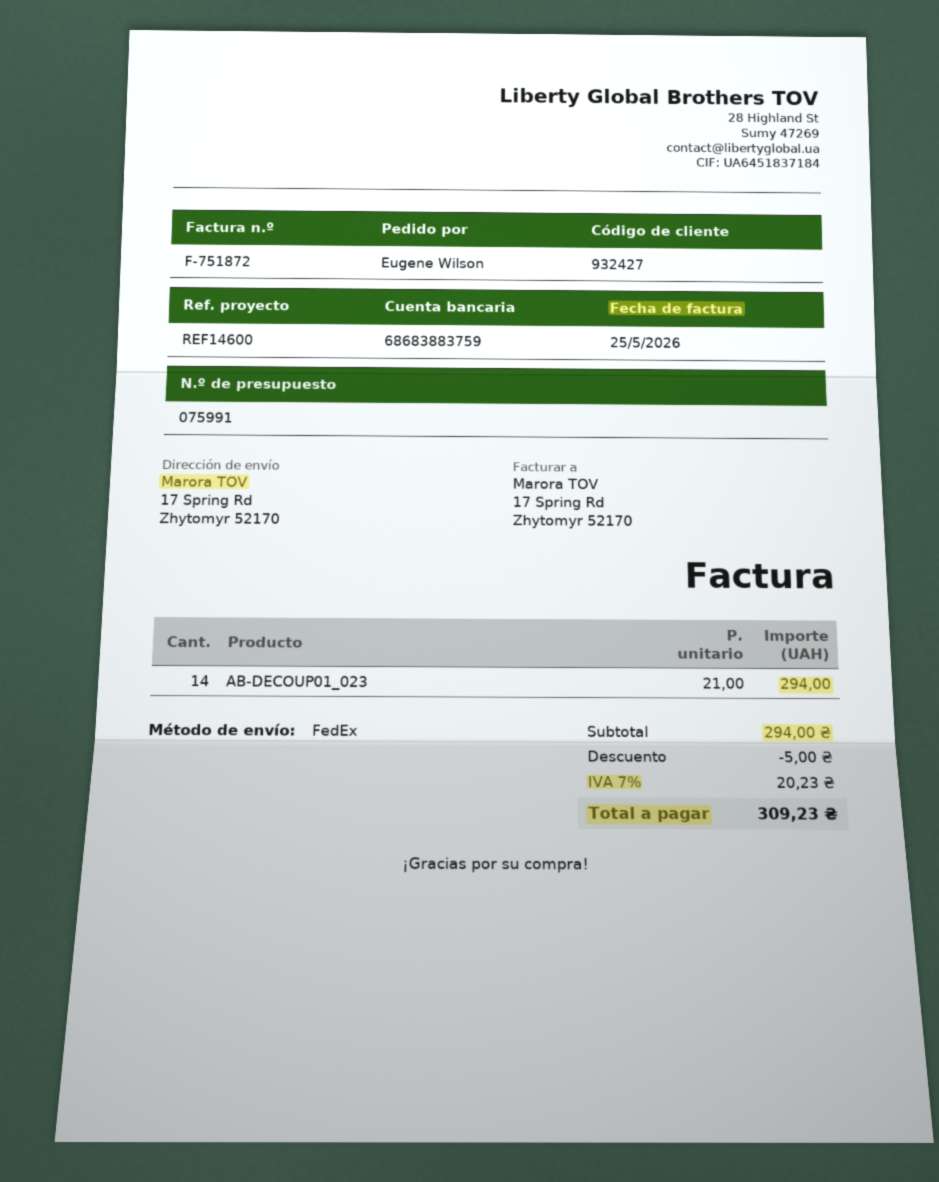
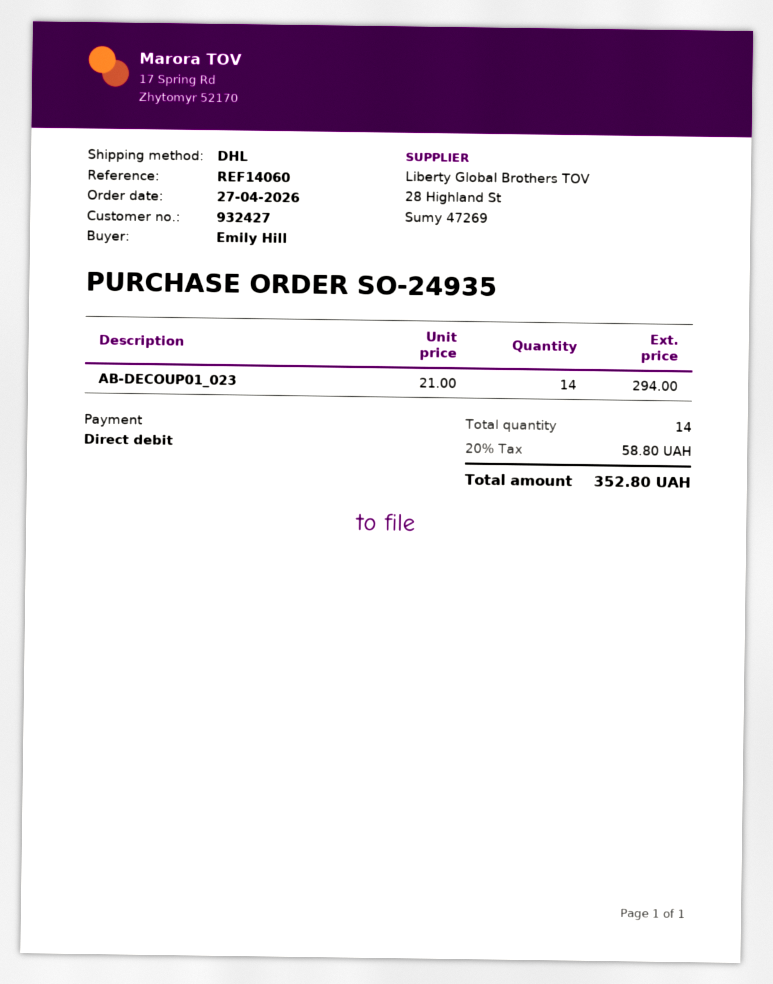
reference: REF14600 -> REF14060
ordered by: Eugene Wilson -> Emily Hill
shipping method: FedEx -> DHL
discount: 5.00 -> none
tax: 7% = 20.23 -> 20% = 58.80
total: 309.23 -> 352.80

